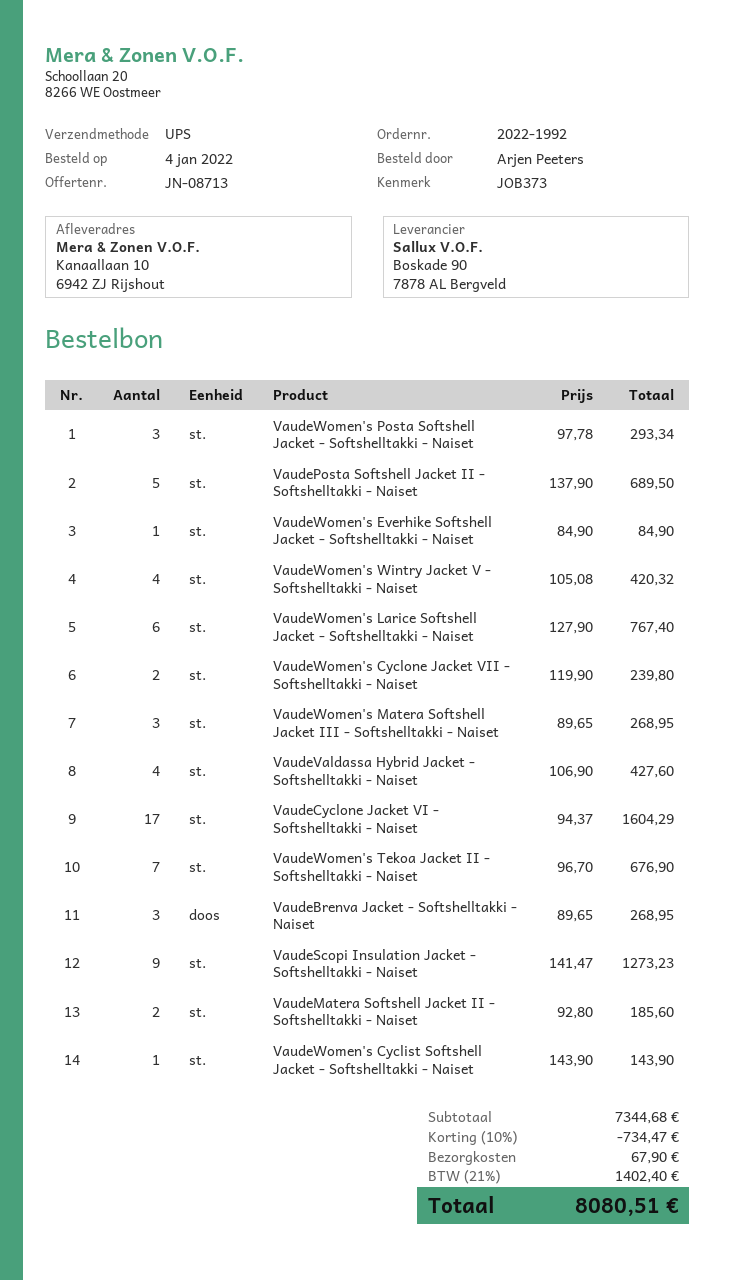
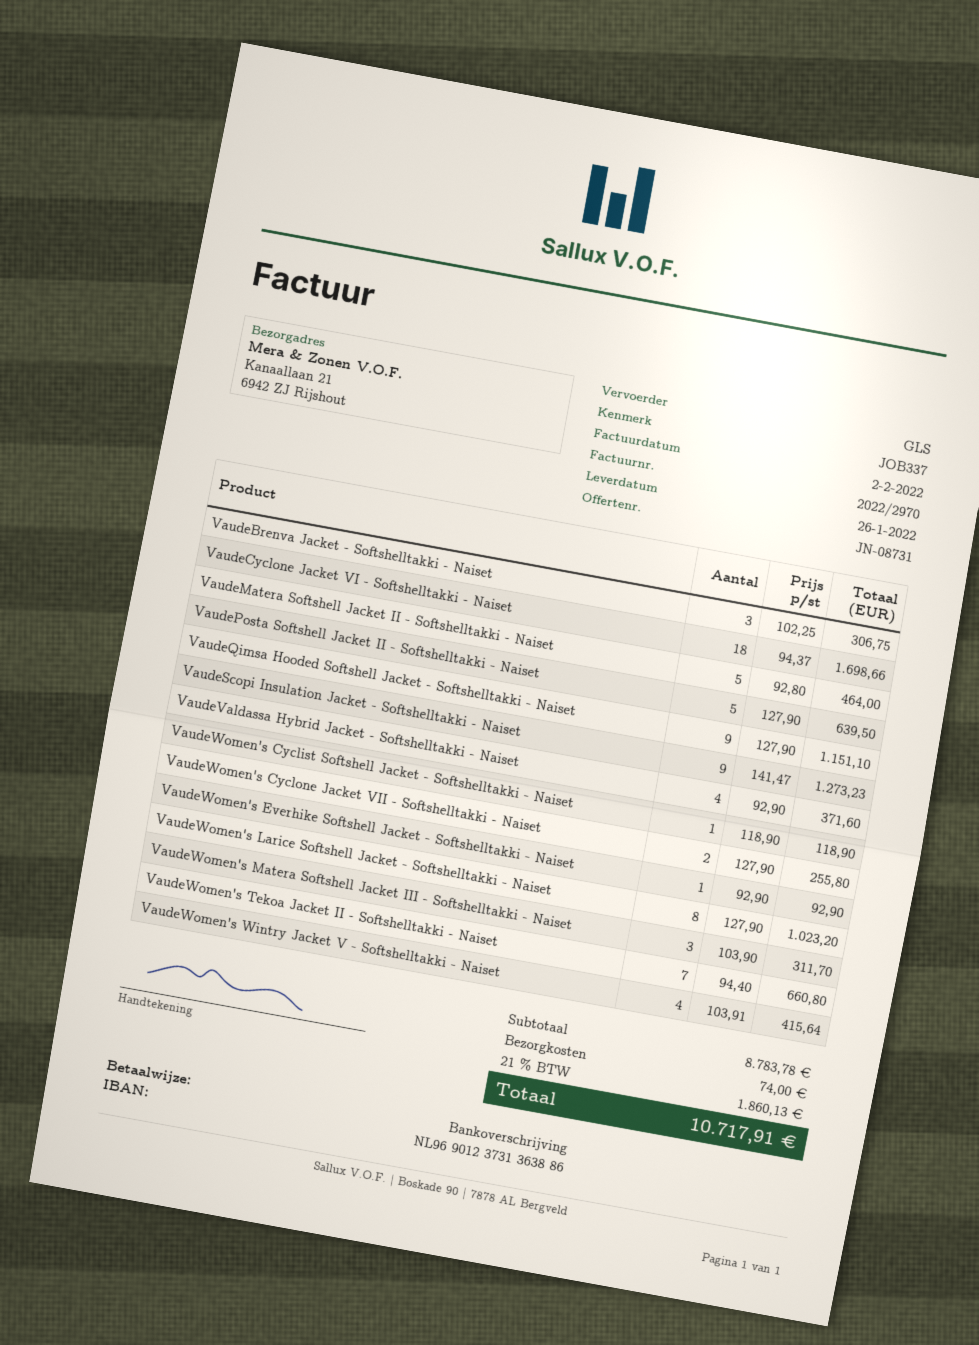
quote number: JN-08713 -> JN-08731
reference: JOB373 -> JOB337
shipping method: UPS -> GLS
ship to: Kanaallaan 10, 6942 ZJ Rijshout -> Kanaallaan 21, 6942 ZJ Rijshout
VaudeWomen's Posta Softshell Jacket - Softshelltakki - Naiset: 3 x 97.78 = 293.34 -> none
VaudePosta Softshell Jacket II - Softshelltakki - Naiset: 5 x 137.90 = 689.50 -> 5 x 127.90 = 639.50
VaudeWomen's Everhike Softshell Jacket - Softshelltakki - Naiset: 1 x 84.90 = 84.90 -> 1 x 92.90 = 92.90
VaudeWomen's Wintry Jacket V - Softshelltakki - Naiset: 4 x 105.08 = 420.32 -> 4 x 103.91 = 415.64
VaudeWomen's Larice Softshell Jacket - Softshelltakki - Naiset: 6 x 127.90 = 767.40 -> 8 x 127.90 = 1023.20
VaudeWomen's Cyclone Jacket VII - Softshelltakki - Naiset: 2 x 119.90 = 239.80 -> 2 x 127.90 = 255.80
VaudeWomen's Matera Softshell Jacket III - Softshelltakki - Naiset: 3 x 89.65 = 268.95 -> 3 x 103.90 = 311.70
VaudeValdassa Hybrid Jacket - Softshelltakki - Naiset: 4 x 106.90 = 427.60 -> 4 x 92.90 = 371.60
VaudeCyclone Jacket VI - Softshelltakki - Naiset: 17 x 94.37 = 1604.29 -> 18 x 94.37 = 1698.66
VaudeWomen's Tekoa Jacket II - Softshelltakki - Naiset: 7 x 96.70 = 676.90 -> 7 x 94.40 = 660.80
VaudeBrenva Jacket - Softshelltakki - Naiset: 3 x 89.65 = 268.95 -> 3 x 102.25 = 306.75
VaudeMatera Softshell Jacket II - Softshelltakki - Naiset: 2 x 92.80 = 185.60 -> 5 x 92.80 = 464.00
VaudeWomen's Cyclist Softshell Jacket - Softshelltakki - Naiset: 1 x 143.90 = 143.90 -> 1 x 118.90 = 118.90
VaudeQimsa Hooded Softshell Jacket - Softshelltakki - Naiset: none -> 9 x 127.90 = 1151.10
subtotal: 7344.68 -> 8783.78
discount: 10% = 734.47 -> none
shipping: 67.90 -> 74.00
tax: 21% = 1402.40 -> 21% = 1860.13
total: 8080.51 -> 10717.91

